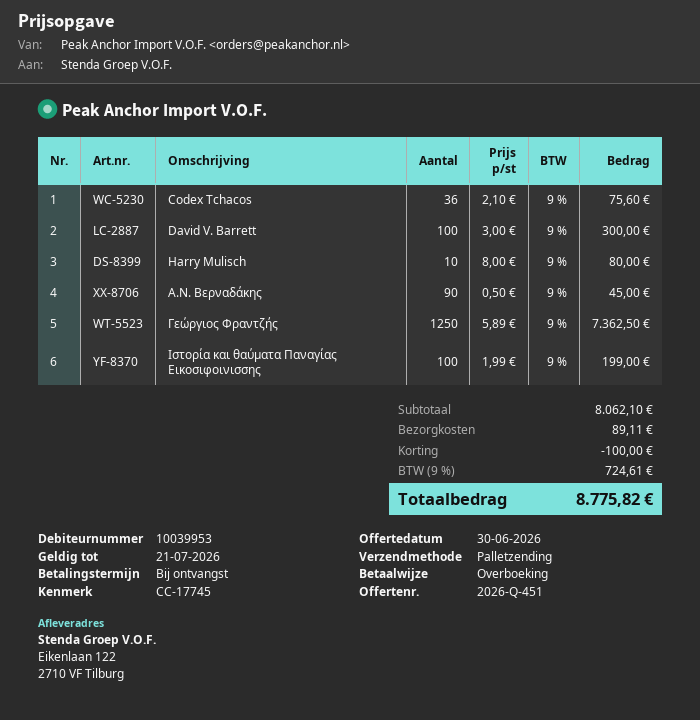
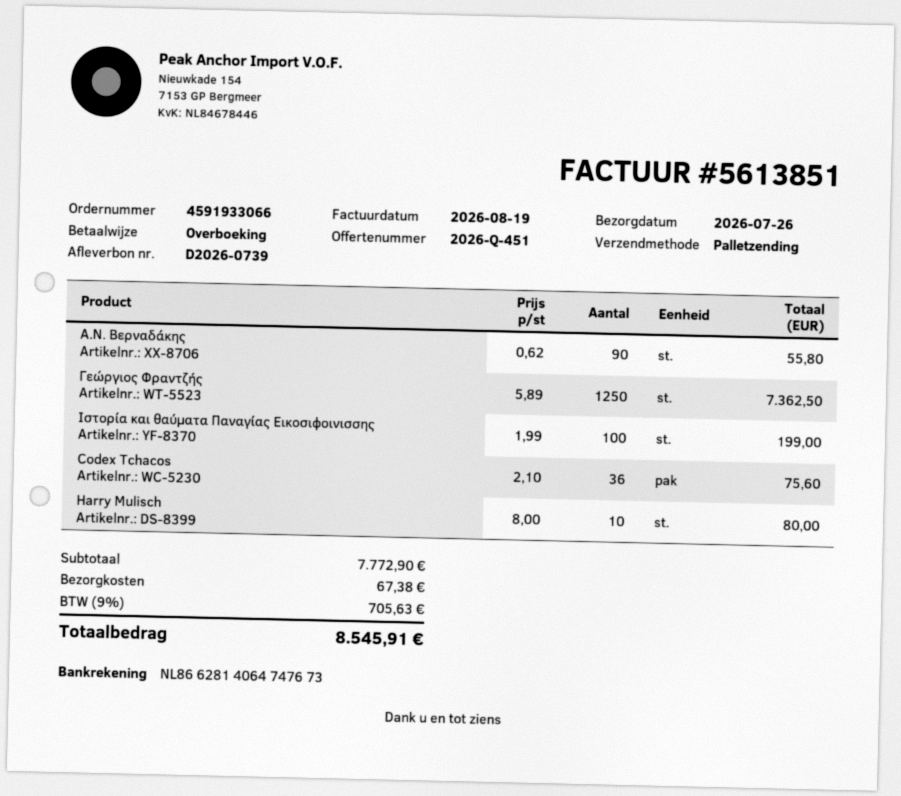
David V. Barrett: 100 x 3.00 = 300.00 -> none
Α.Ν. Βερναδάκης: 90 x 0.50 = 45.00 -> 90 x 0.62 = 55.80
subtotal: 8062.10 -> 7772.90
discount: 100.00 -> none
shipping: 89.11 -> 67.38
tax: 9% = 724.61 -> 9% = 705.63
total: 8775.82 -> 8545.91

